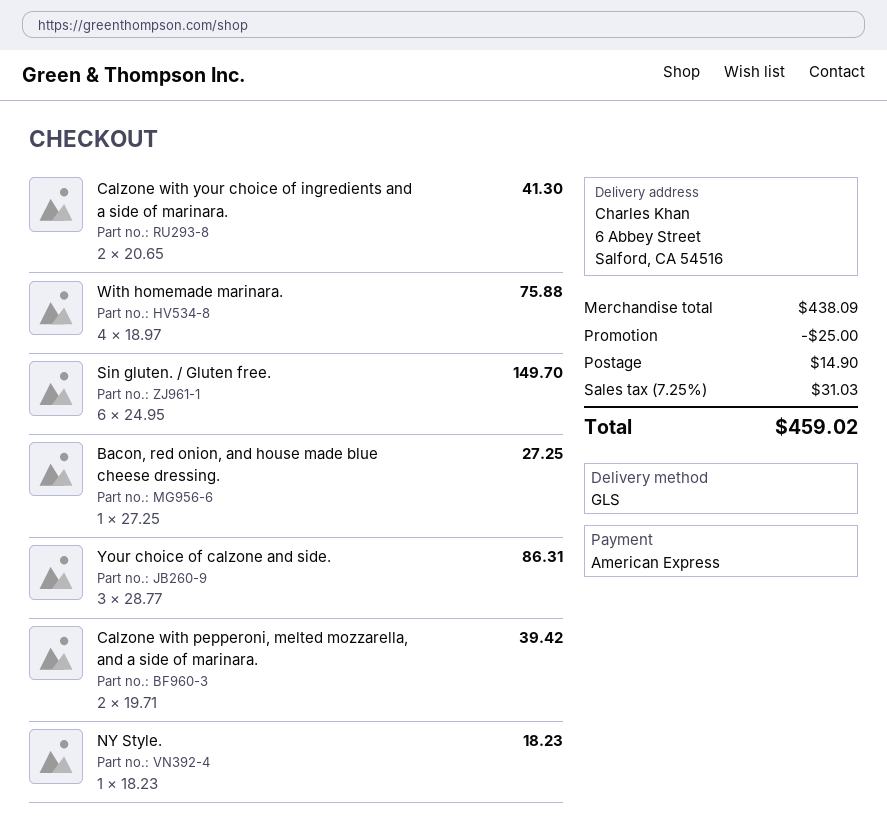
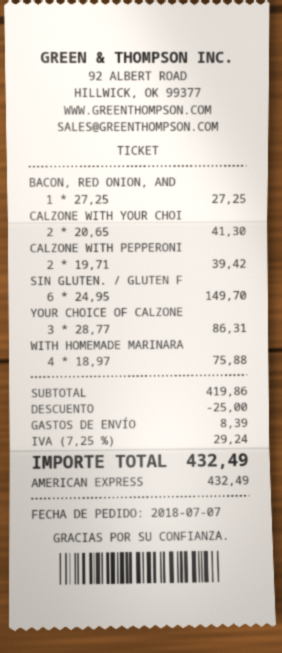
NY Style.: 1 x 18.23 = 18.23 -> none
subtotal: 438.09 -> 419.86
shipping: 14.90 -> 8.39
tax: 7.25% = 31.03 -> 7.25% = 29.24
total: 459.02 -> 432.49

